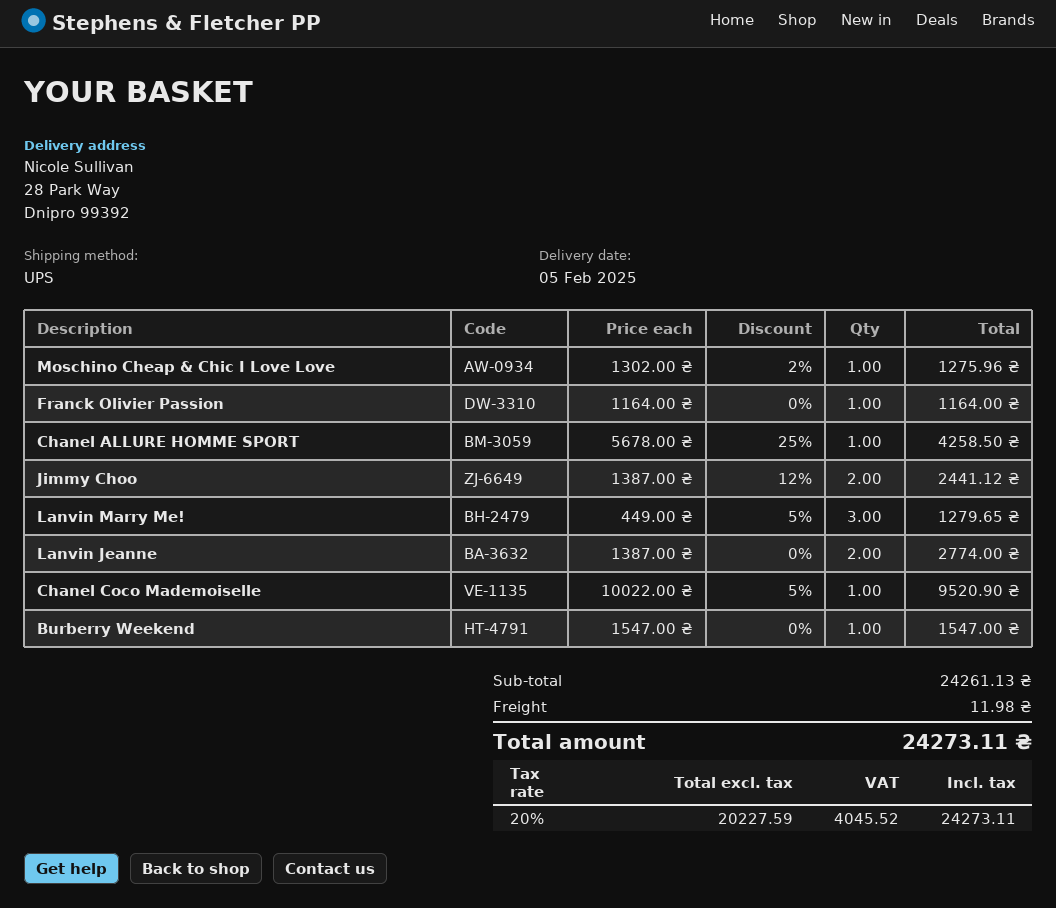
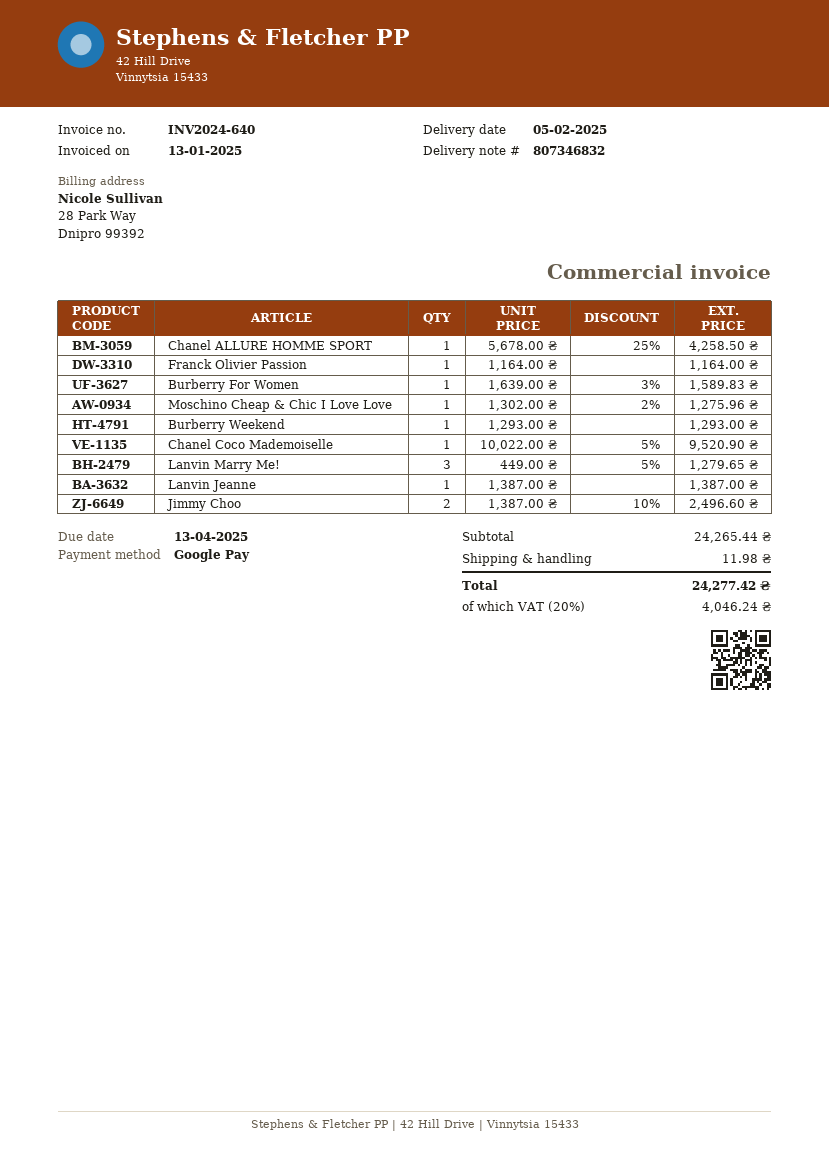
Jimmy Choo: 2 x 1387.00 - 12% = 2441.12 -> 2 x 1387.00 - 10% = 2496.60
Lanvin Jeanne: 2 x 1387.00 = 2774.00 -> 1 x 1387.00 = 1387.00
Burberry Weekend: 1 x 1547.00 = 1547.00 -> 1 x 1293.00 = 1293.00
Burberry For Women: none -> 1 x 1639.00 - 3% = 1589.83
subtotal: 24261.13 -> 24265.44
tax: 20% = 4045.52 -> 20% = 4046.24
total: 24273.11 -> 24277.42

